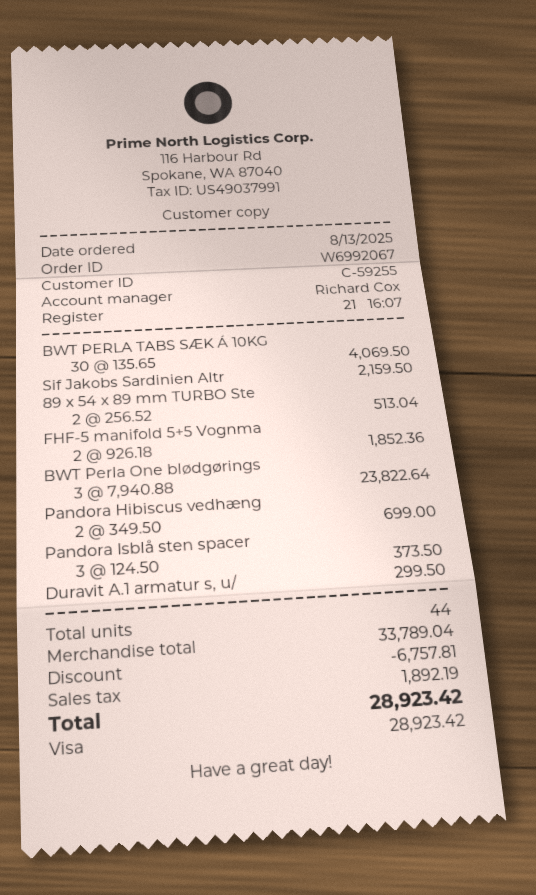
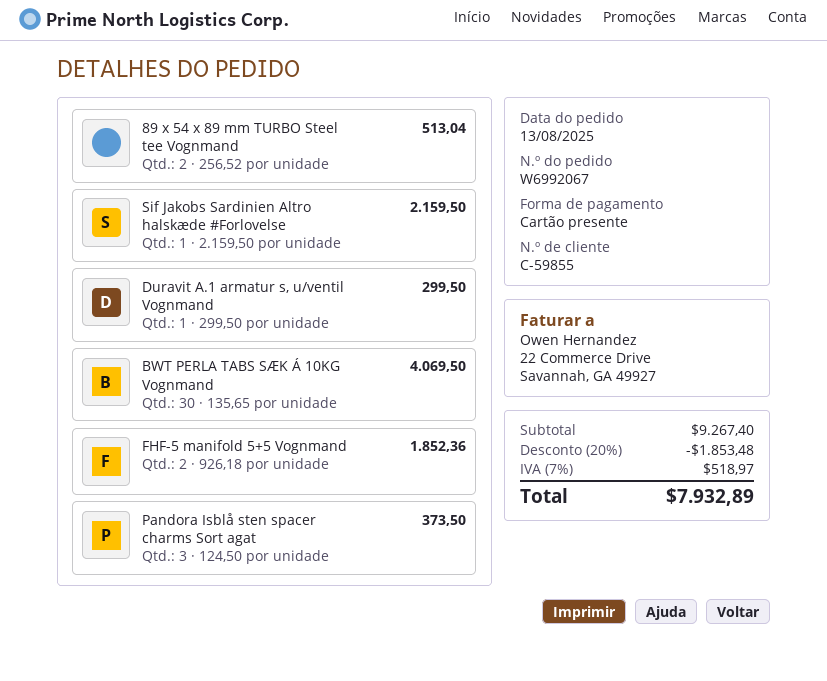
customer number: C-59255 -> C-59855
payment method: Visa -> gift card
BWT Perla One blødgørings: 3 x 7940.88 = 23822.64 -> none
Pandora Hibiscus vedhæng: 2 x 349.50 = 699.00 -> none
subtotal: 33789.04 -> 9267.40
discount: 6757.81 -> 1853.48
tax: 1892.19 -> 518.97
total: 28923.42 -> 7932.89

